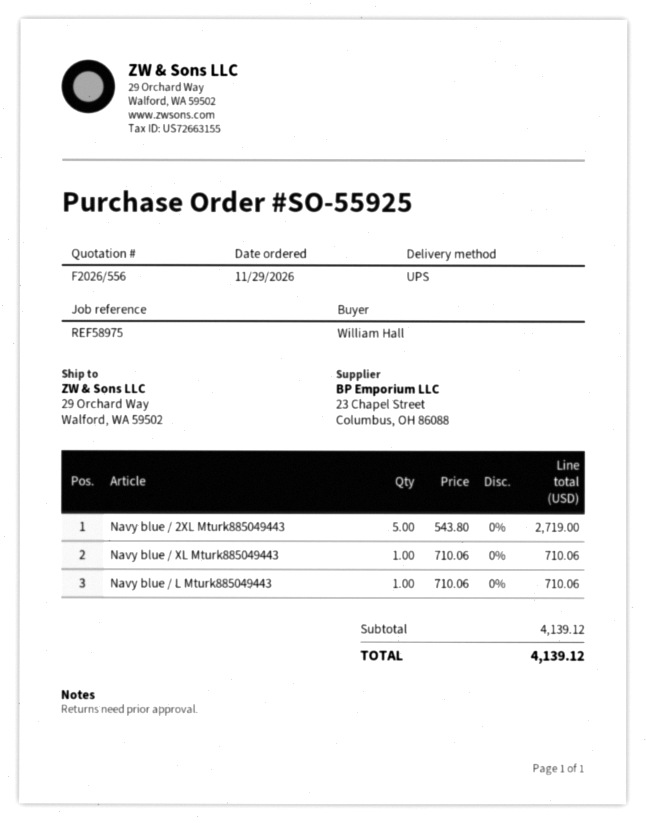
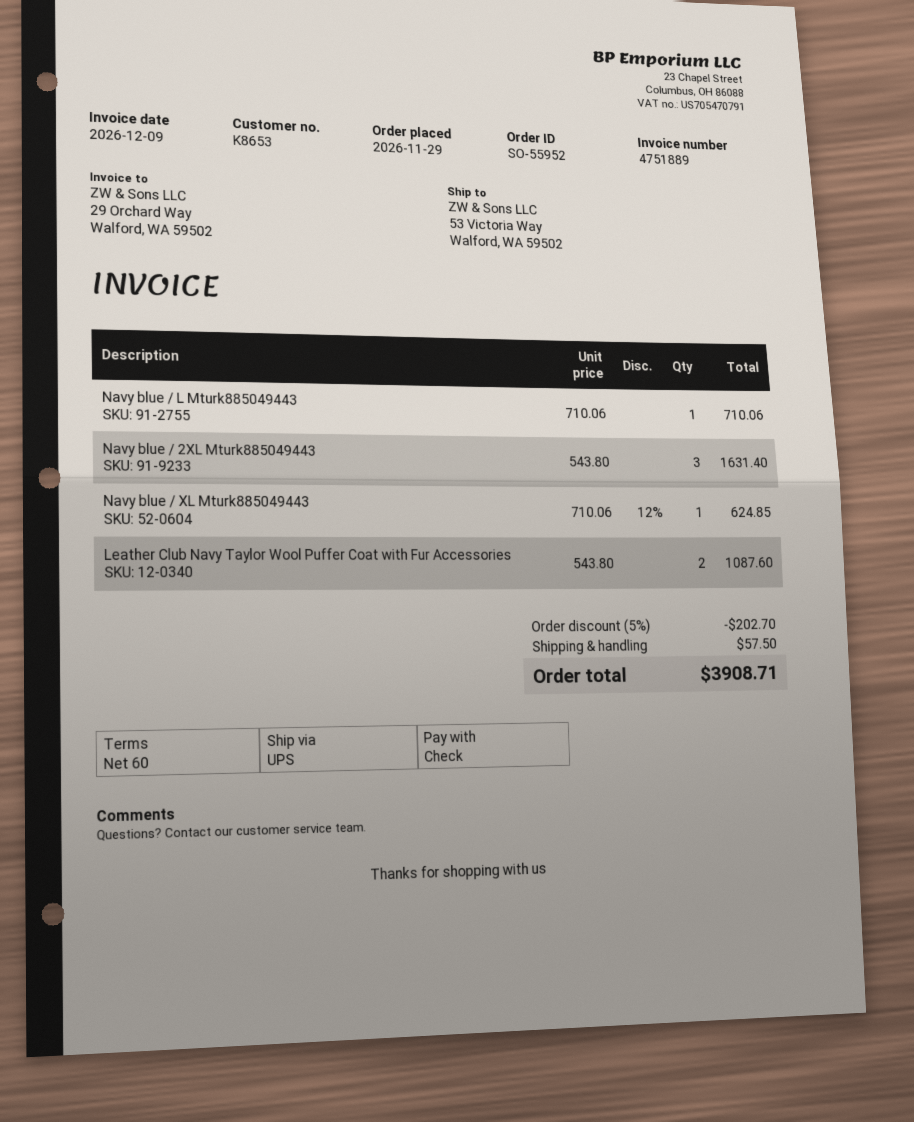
order number: SO-55925 -> SO-55952
ship to: 29 Orchard Way, Walford, WA 59502 -> 53 Victoria Way, Walford, WA 59502
Navy blue / 2XL Mturk885049443: 5 x 543.80 = 2719.00 -> 3 x 543.80 = 1631.40
Navy blue / XL Mturk885049443: 1 x 710.06 = 710.06 -> 1 x 710.06 - 12% = 624.85
Leather Club Navy Taylor Wool Puffer Coat with Fur Accessories: none -> 2 x 543.80 = 1087.60
discount: none -> 5% = 202.70
shipping: none -> 57.50
total: 4139.12 -> 3908.71

